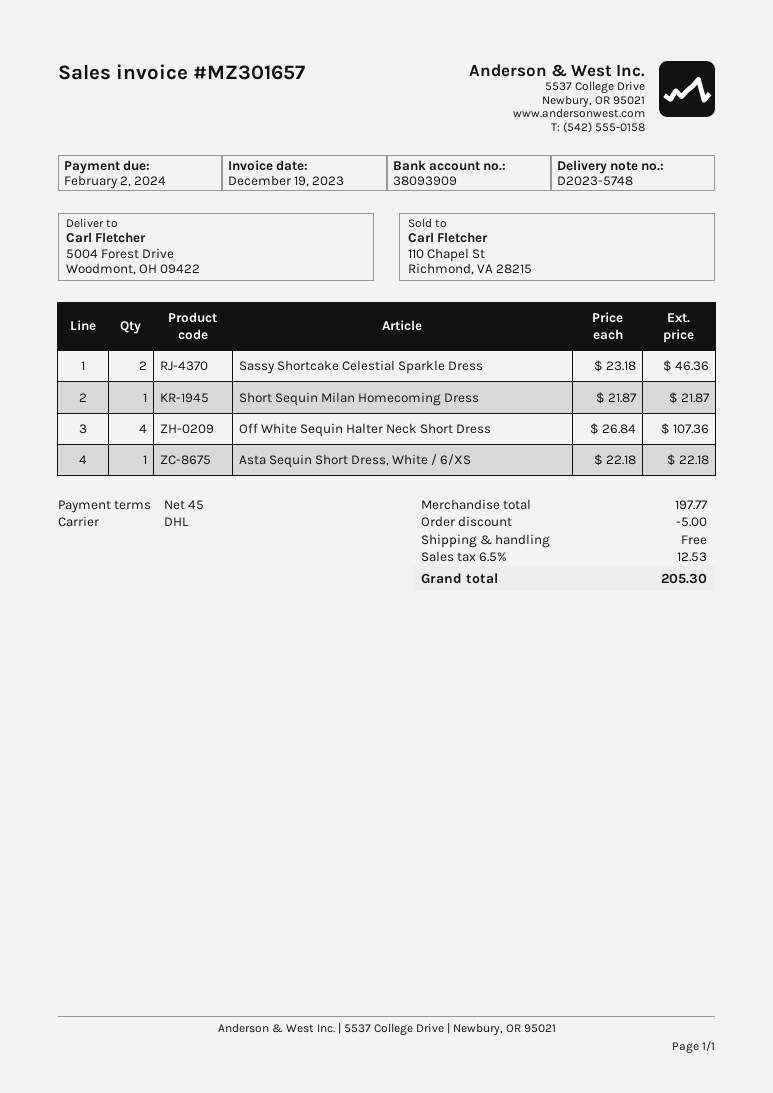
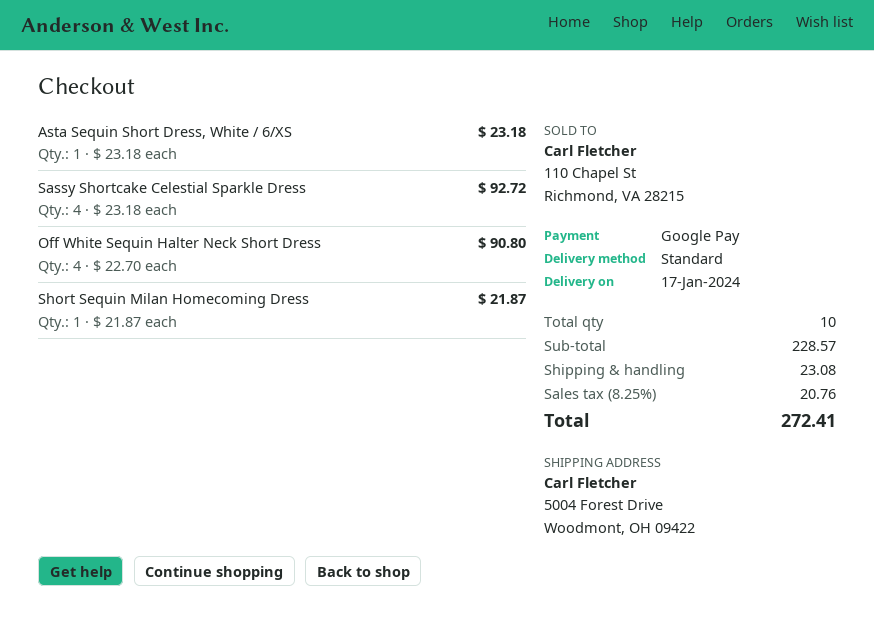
shipping method: DHL -> standard
Sassy Shortcake Celestial Sparkle Dress: 2 x 23.18 = 46.36 -> 4 x 23.18 = 92.72
Off White Sequin Halter Neck Short Dress: 4 x 26.84 = 107.36 -> 4 x 22.70 = 90.80
Asta Sequin Short Dress, White / 6/XS: 1 x 22.18 = 22.18 -> 1 x 23.18 = 23.18
subtotal: 197.77 -> 228.57
discount: 5.00 -> none
shipping: 0.00 -> 23.08
tax: 6.5% = 12.53 -> 8.25% = 20.76
total: 205.30 -> 272.41

